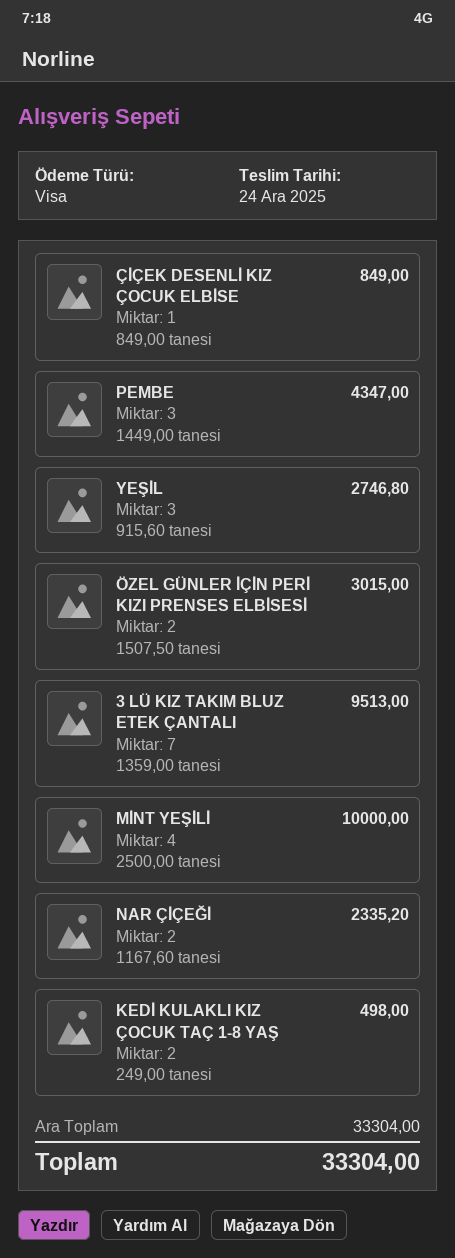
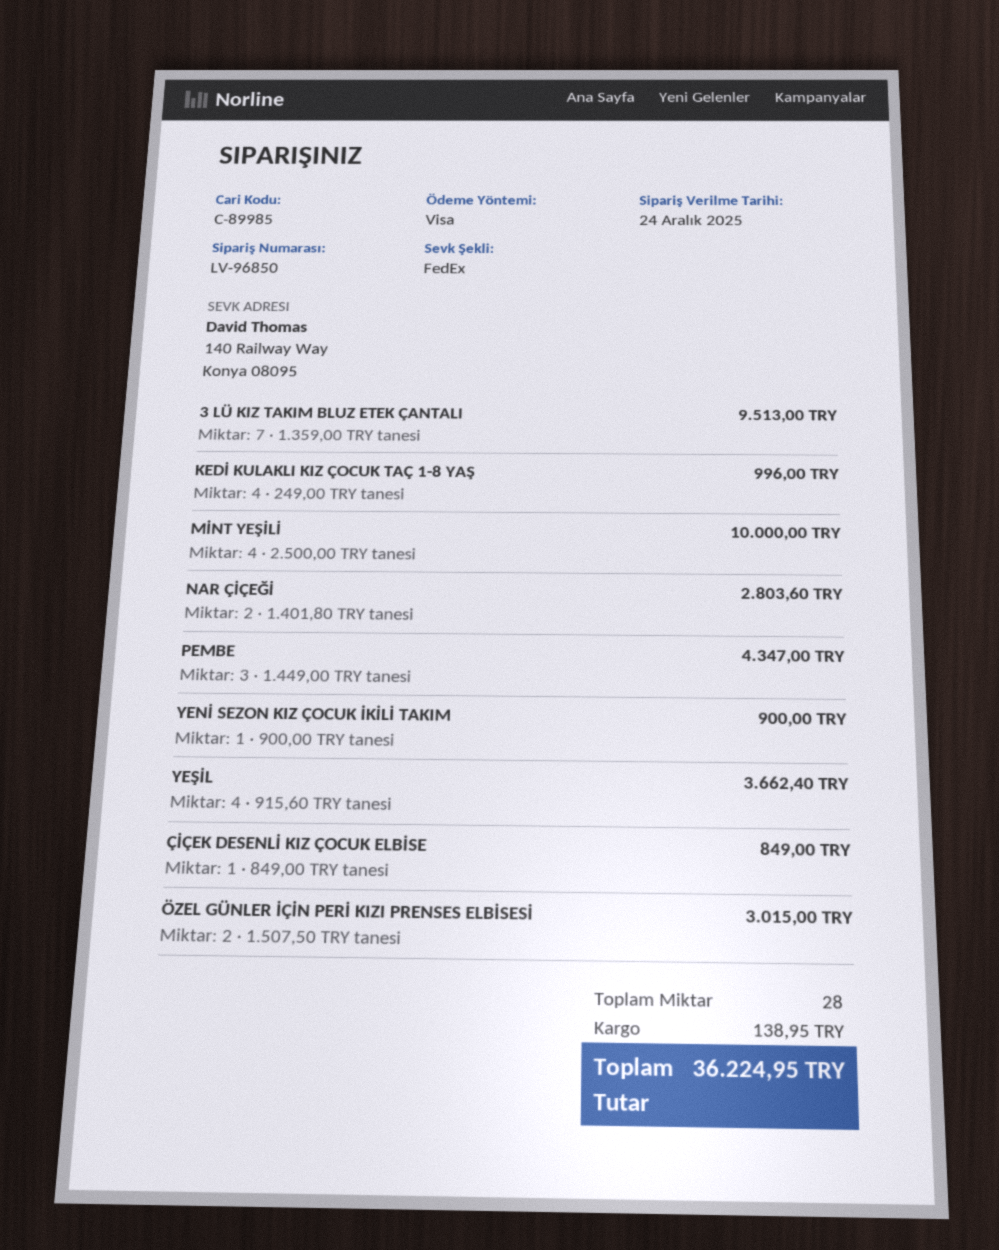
YEŞİL: 3 x 915.60 = 2746.80 -> 4 x 915.60 = 3662.40
NAR ÇİÇEĞİ: 2 x 1167.60 = 2335.20 -> 2 x 1401.80 = 2803.60
KEDİ KULAKLI KIZ ÇOCUK TAÇ 1-8 YAŞ: 2 x 249.00 = 498.00 -> 4 x 249.00 = 996.00
YENİ SEZON KIZ ÇOCUK İKİLİ TAKIM: none -> 1 x 900.00 = 900.00
shipping: none -> 138.95
total: 33304.00 -> 36224.95

